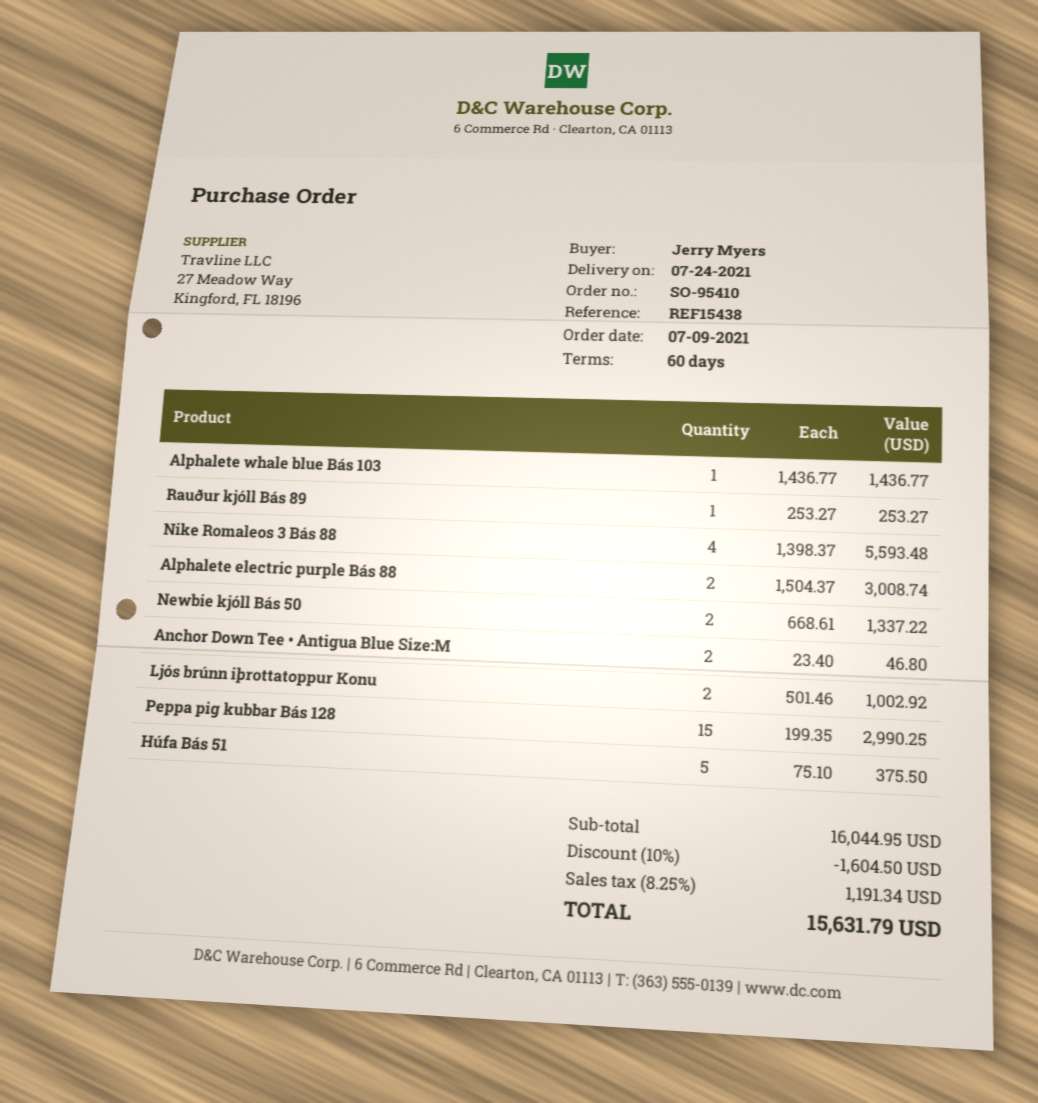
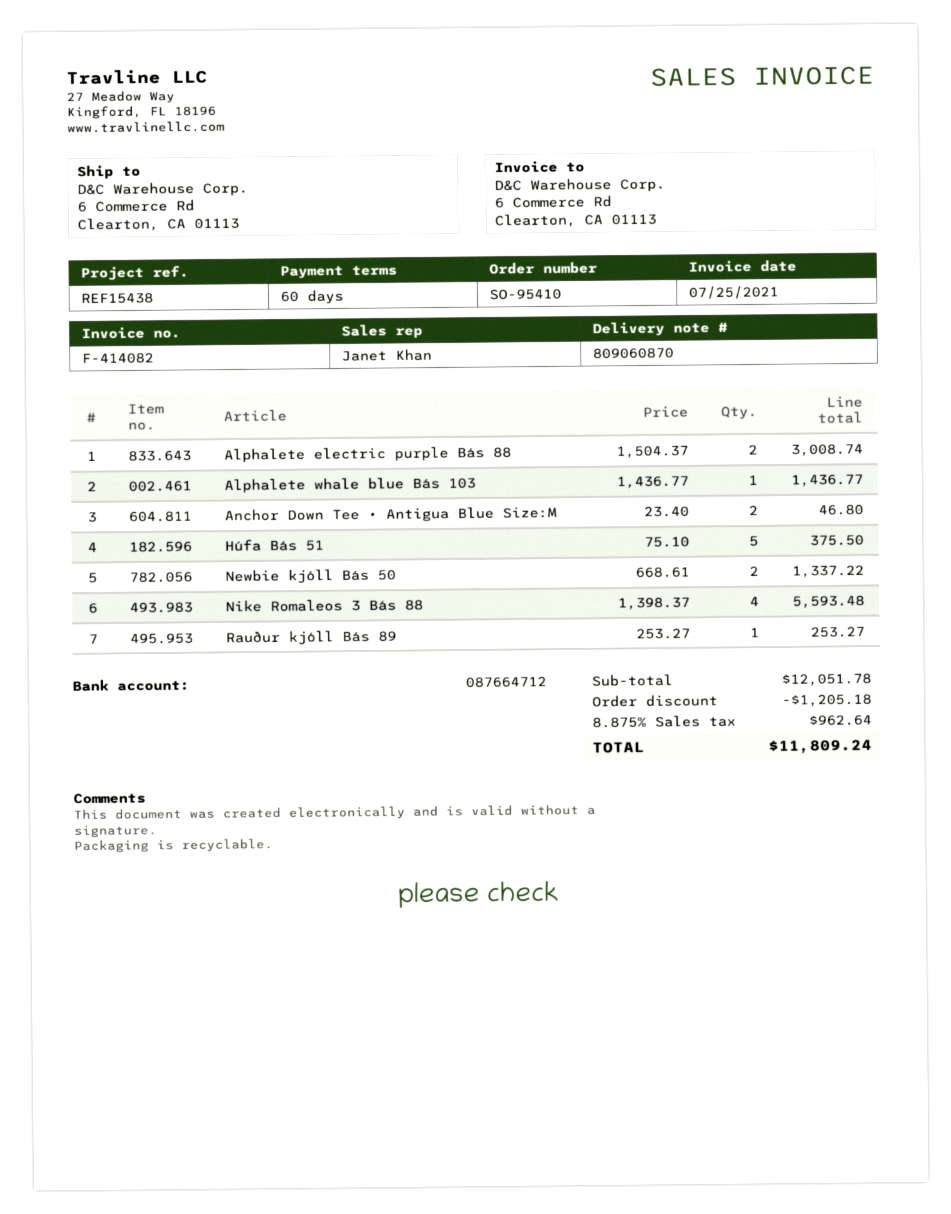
Ljós brúnn iþrottatoppur Konu: 2 x 501.46 = 1002.92 -> none
Peppa pig kubbar Bás 128: 15 x 199.35 = 2990.25 -> none
subtotal: 16044.95 -> 12051.78
discount: 1604.50 -> 1205.18
tax: 8.25% = 1191.34 -> 8.875% = 962.64
total: 15631.79 -> 11809.24

